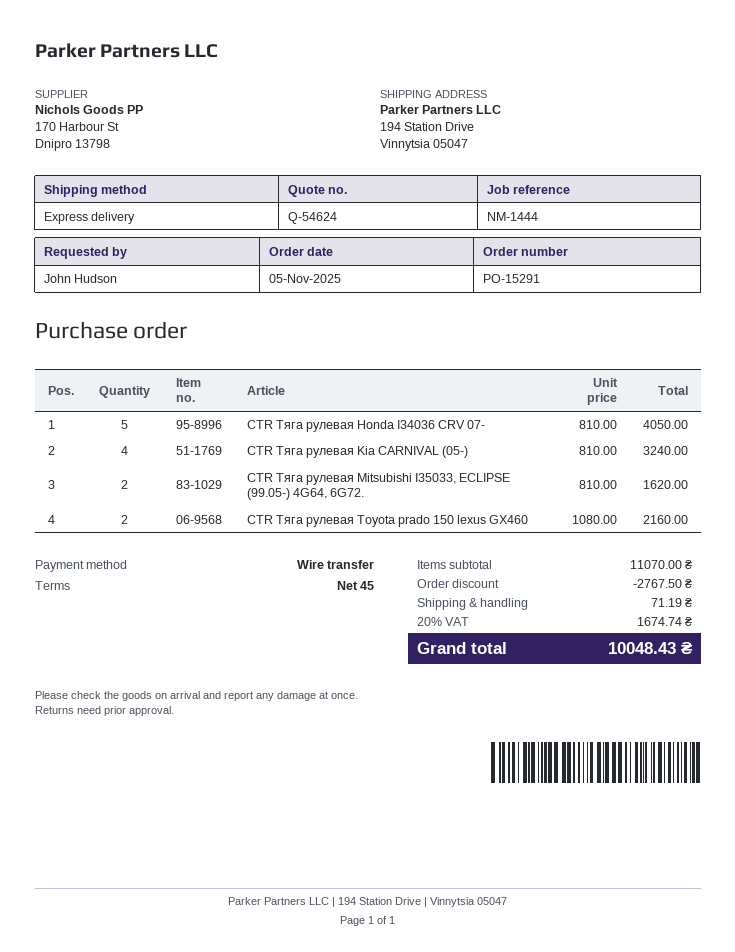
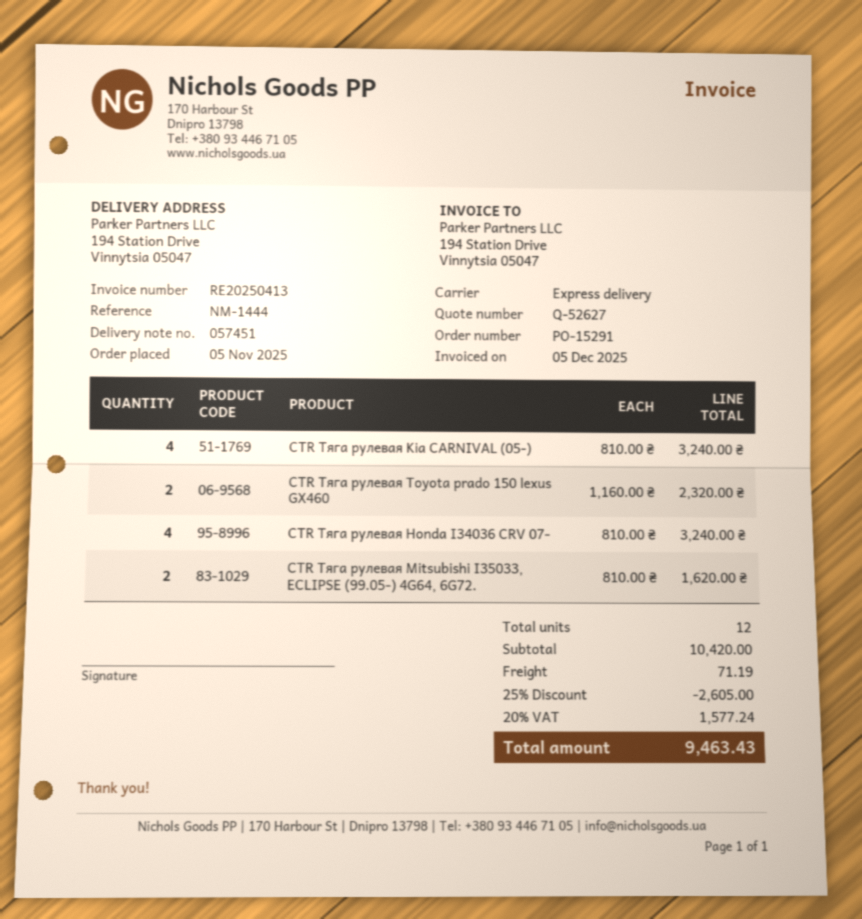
quote number: Q-54624 -> Q-52627
CTR Тяга рулевая Honda I34036 CRV 07-: 5 x 810.00 = 4050.00 -> 4 x 810.00 = 3240.00
CTR Тяга рулевая Toyota prado 150 lexus GX460: 2 x 1080.00 = 2160.00 -> 2 x 1160.00 = 2320.00
subtotal: 11070.00 -> 10420.00
discount: 2767.50 -> 2605.00
tax: 20% = 1674.74 -> 20% = 1577.24
total: 10048.43 -> 9463.43

